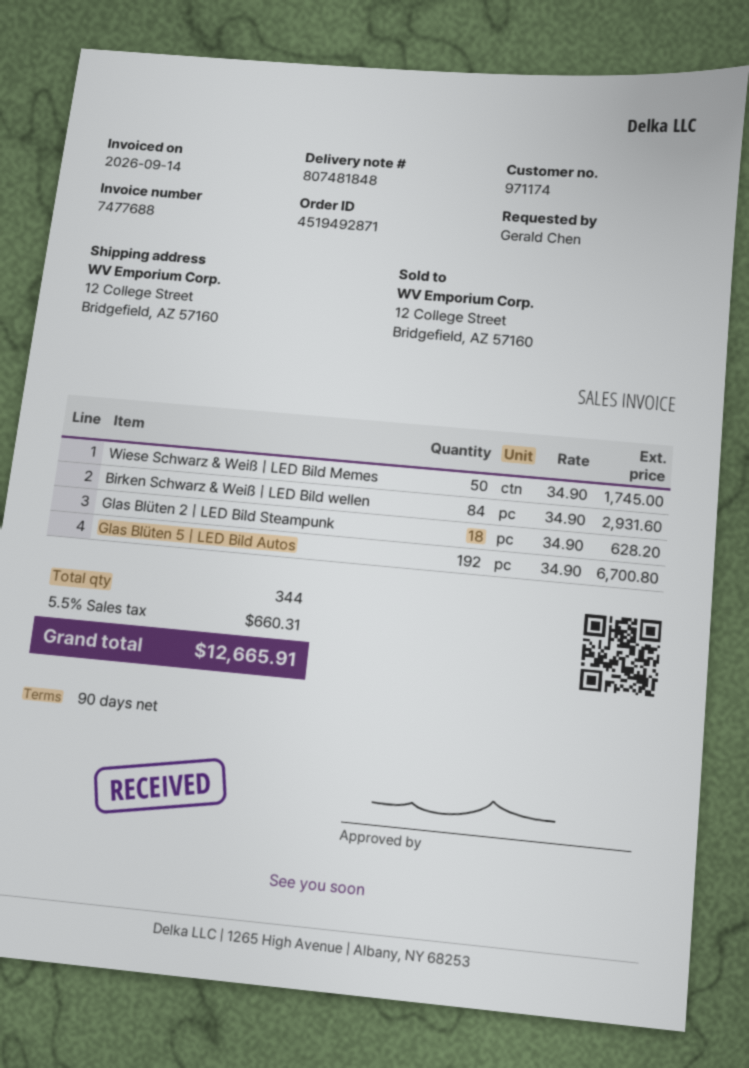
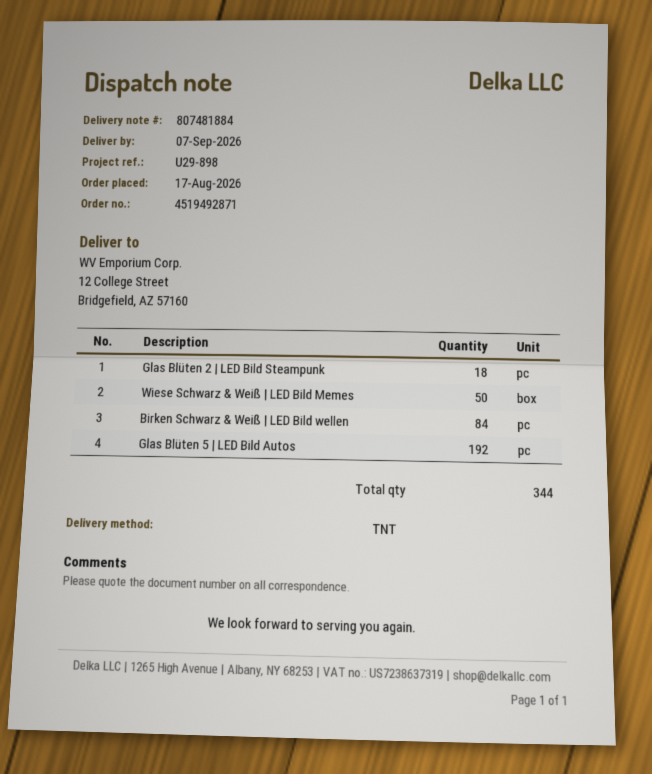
delivery note number: 807481848 -> 807481884

